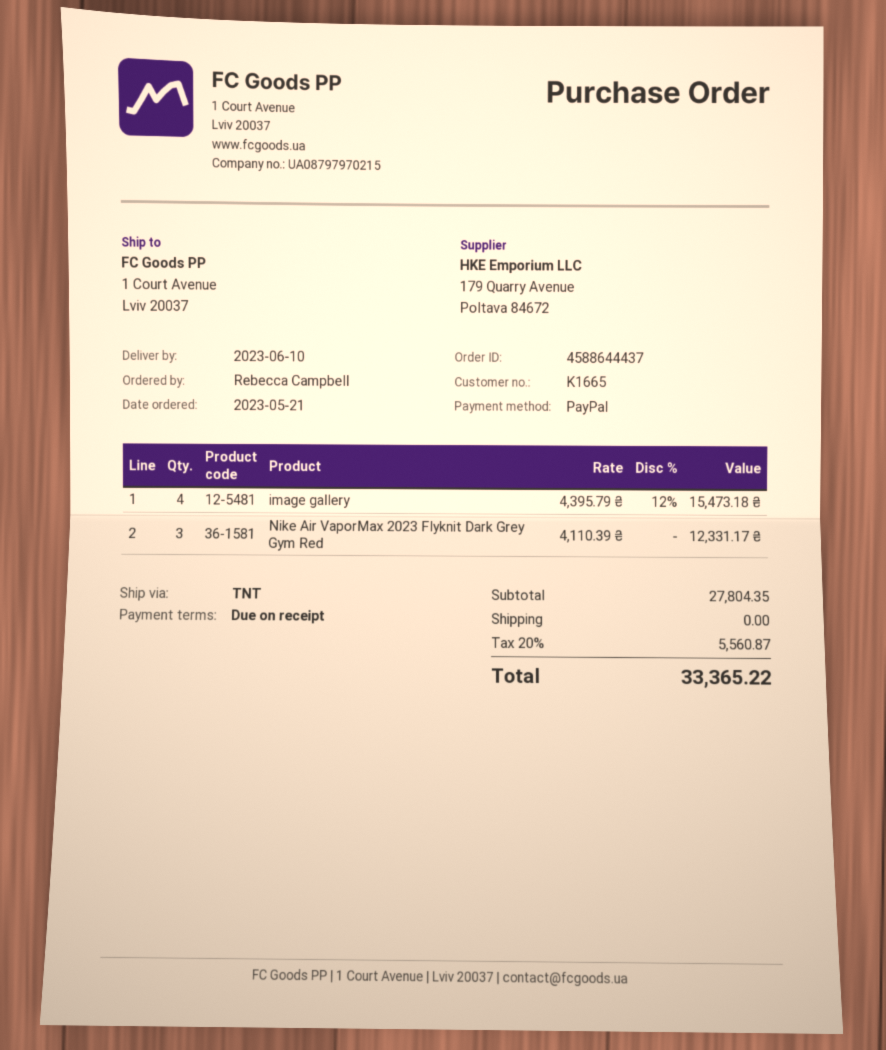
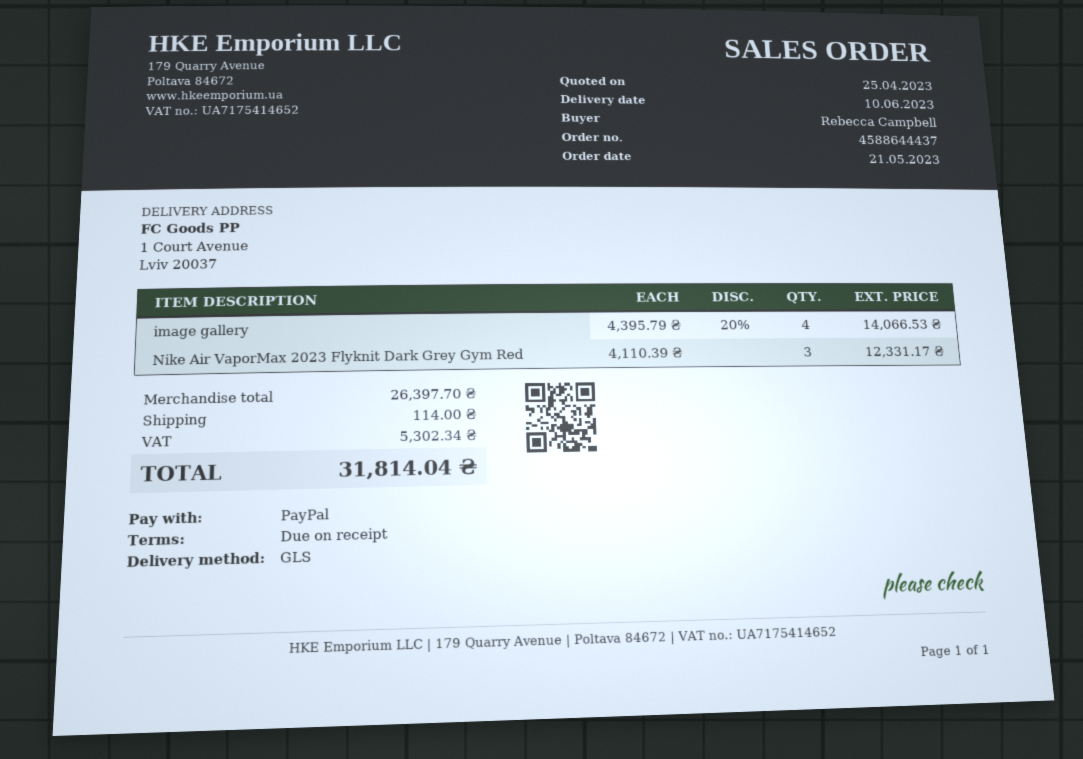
shipping method: TNT -> GLS
image gallery: 4 x 4395.79 - 12% = 15473.18 -> 4 x 4395.79 - 20% = 14066.53
subtotal: 27804.35 -> 26397.70
shipping: 0.00 -> 114.00
tax: 5560.87 -> 5302.34
total: 33365.22 -> 31814.04

